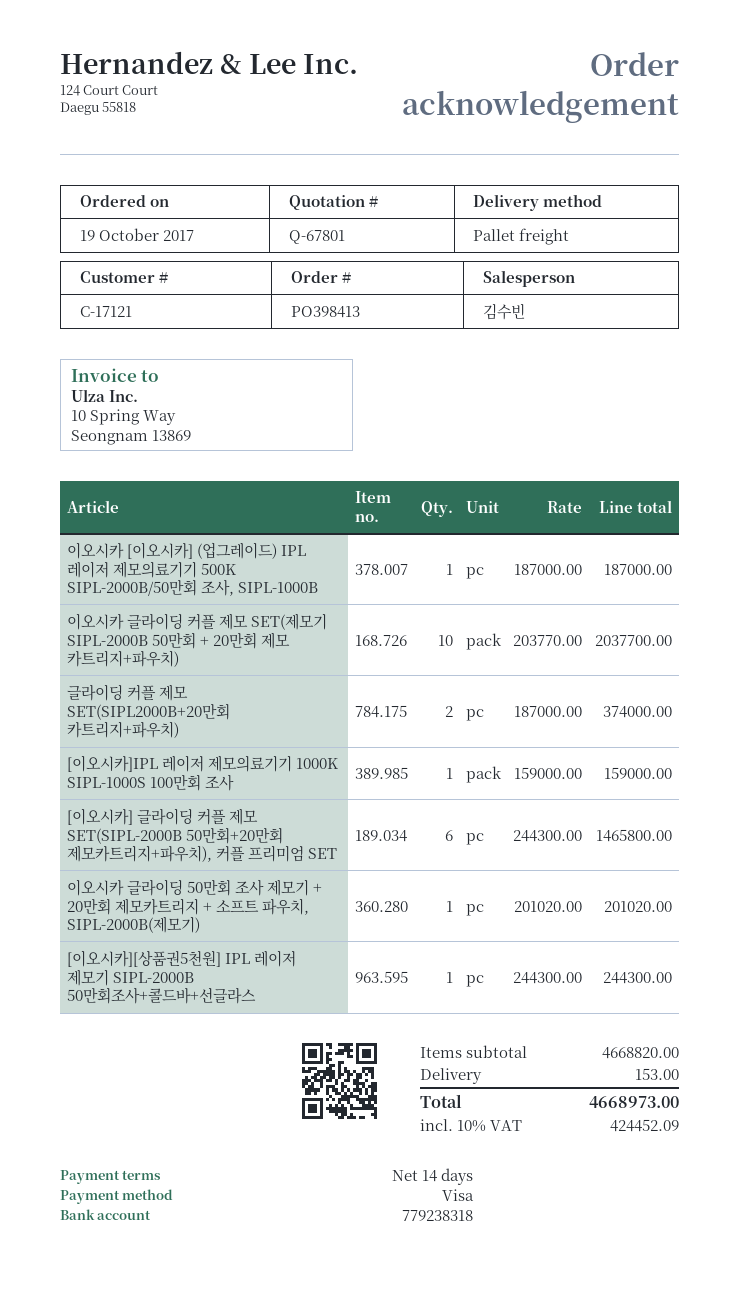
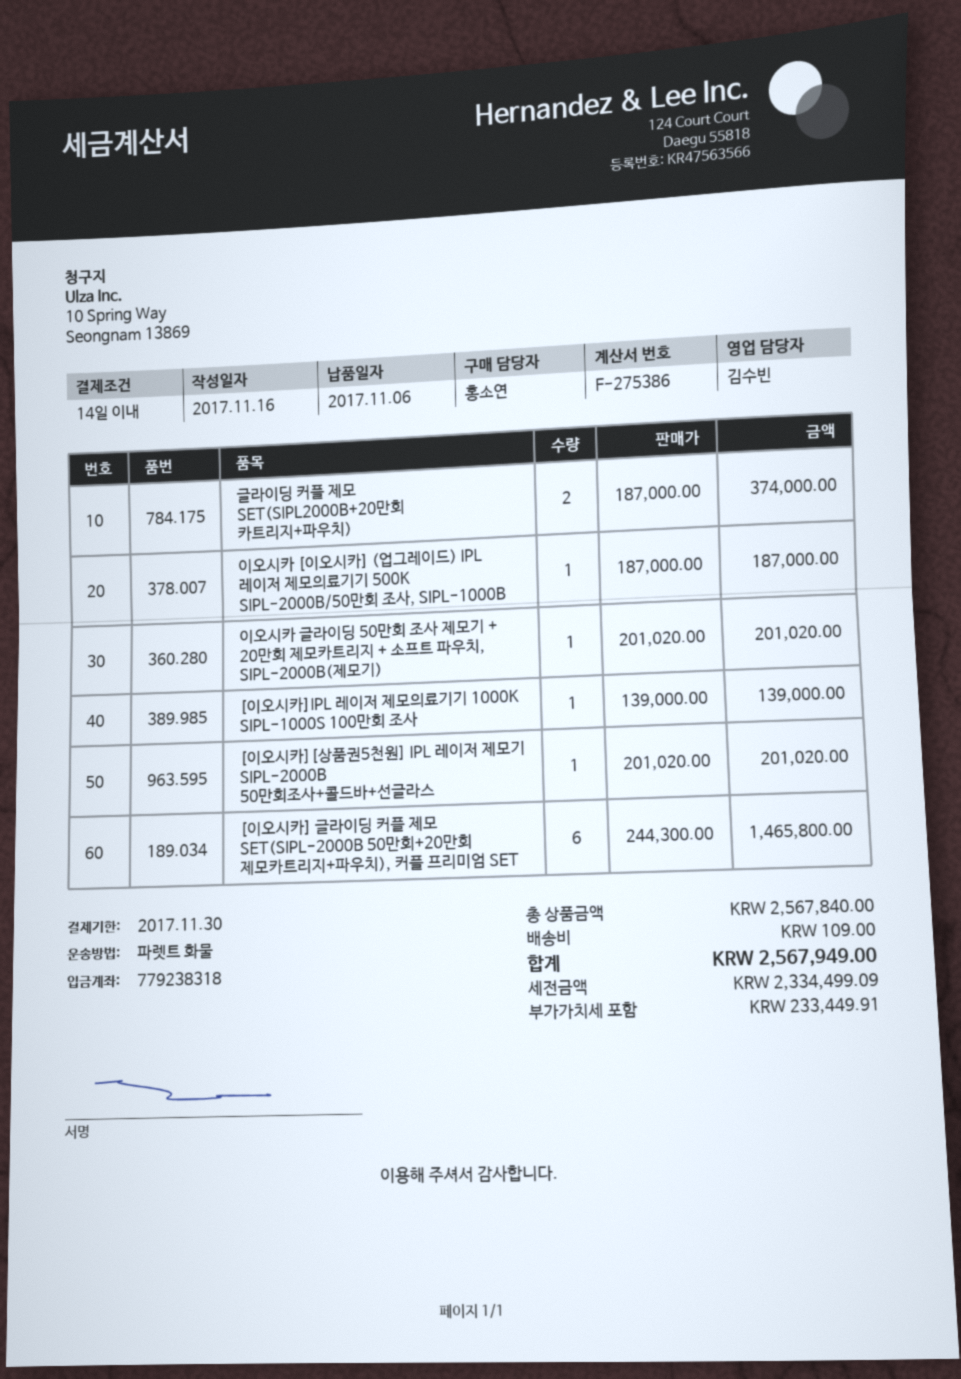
이오시카 글라이딩 커플 제모 SET(제모기 SIPL-2000B 50만회 + 20만회 제모 카트리지+파우치): 10 x 203770.00 = 2037700.00 -> none
[이오시카]IPL 레이저 제모의료기기 1000K SIPL-1000S 100만회 조사: 1 x 159000.00 = 159000.00 -> 1 x 139000.00 = 139000.00
[이오시카][상품권5천원] IPL 레이저 제모기 SIPL-2000B 50만회조사+콜드바+선글라스: 1 x 244300.00 = 244300.00 -> 1 x 201020.00 = 201020.00
subtotal: 4668820.00 -> 2567840.00
shipping: 153.00 -> 109.00
tax: 424452.09 -> 233449.91
total: 4668973.00 -> 2567949.00

